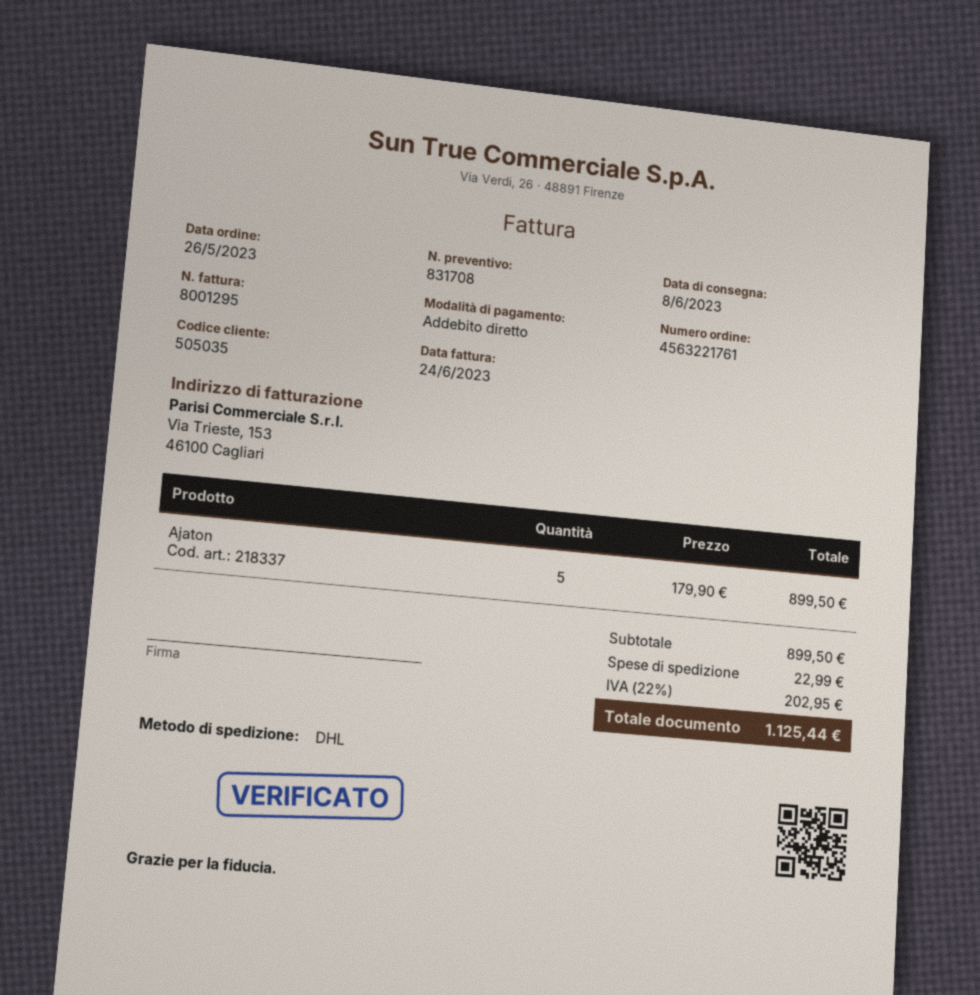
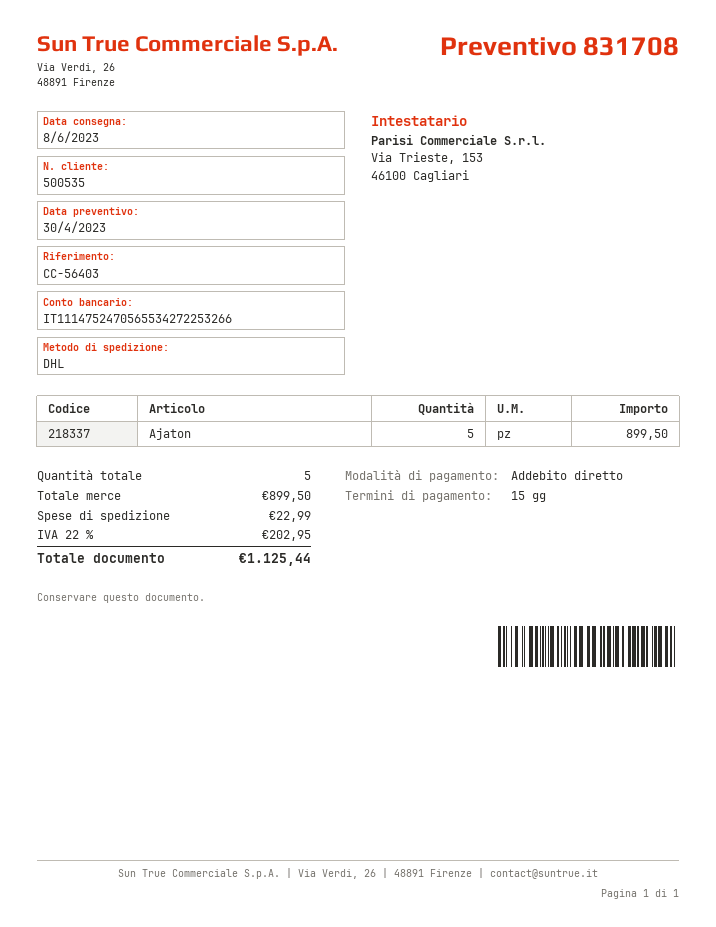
customer number: 505035 -> 500535

